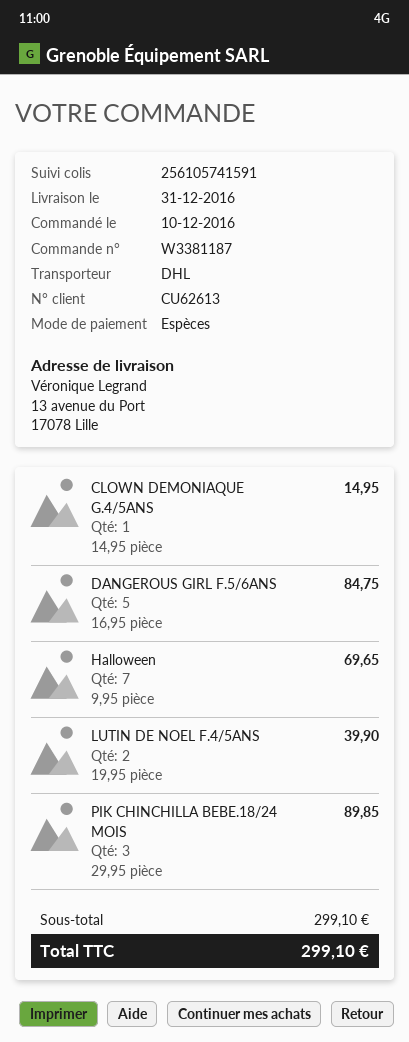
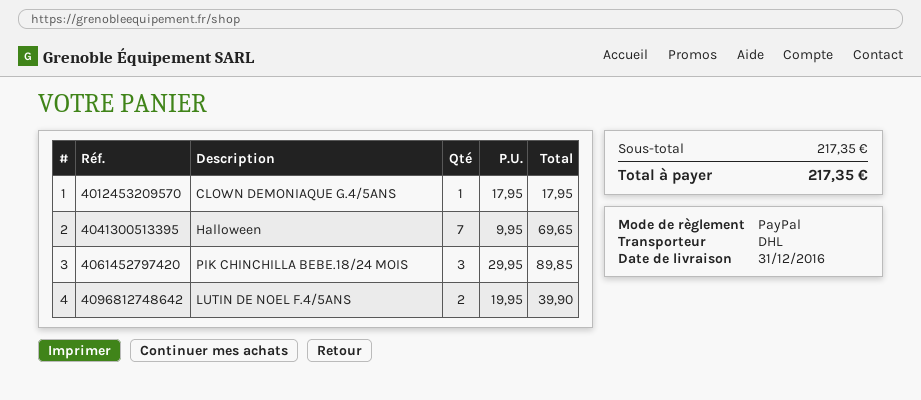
payment method: cash -> PayPal
CLOWN DEMONIAQUE G.4/5ANS: 1 x 14.95 = 14.95 -> 1 x 17.95 = 17.95
DANGEROUS GIRL F.5/6ANS: 5 x 16.95 = 84.75 -> none
subtotal: 299.10 -> 217.35
total: 299.10 -> 217.35

